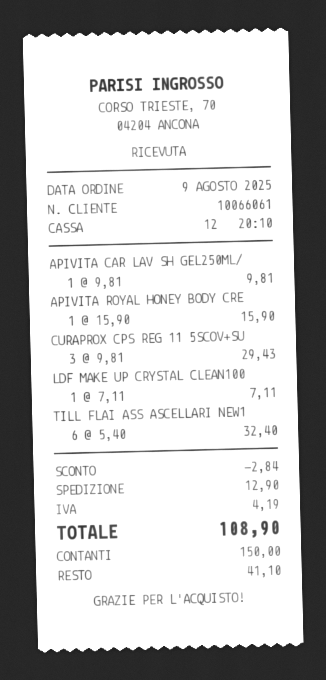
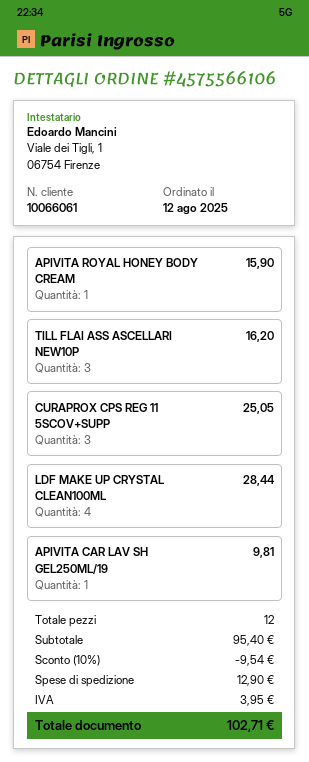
order date: 2025-08-09 -> 2025-08-12
CURAPROX CPS REG 11 5SCOV+SU: 3 for 29.43 -> 3 for 25.05
LDF MAKE UP CRYSTAL CLEAN100: 1 for 7.11 -> 4 for 28.44
TILL FLAI ASS ASCELLARI NEW1: 6 for 32.40 -> 3 for 16.20
discount: 2.84 -> 9.54
tax: 4.19 -> 3.95
total: 108.90 -> 102.71

